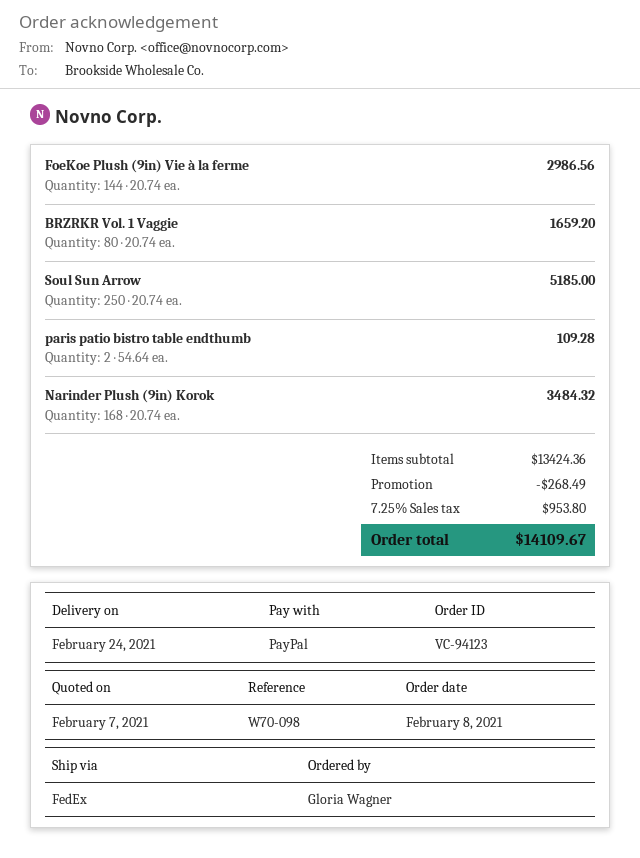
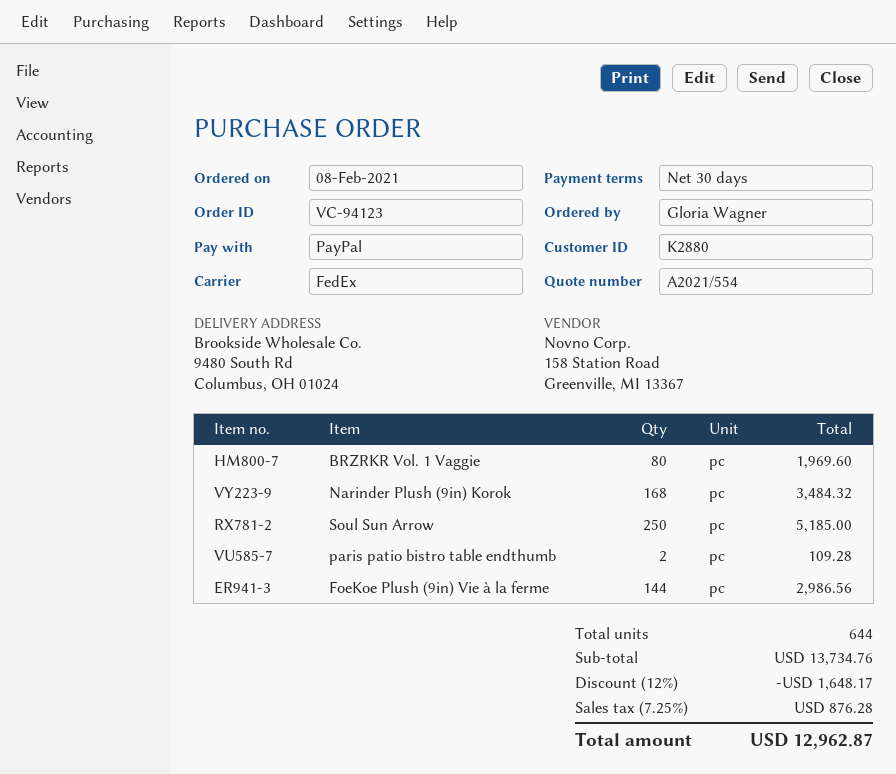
BRZRKR Vol. 1 Vaggie: 80 for 1659.20 -> 80 for 1969.60
subtotal: 13424.36 -> 13734.76
discount: 268.49 -> 1648.17
tax: 7.25% = 953.80 -> 7.25% = 876.28
total: 14109.67 -> 12962.87

